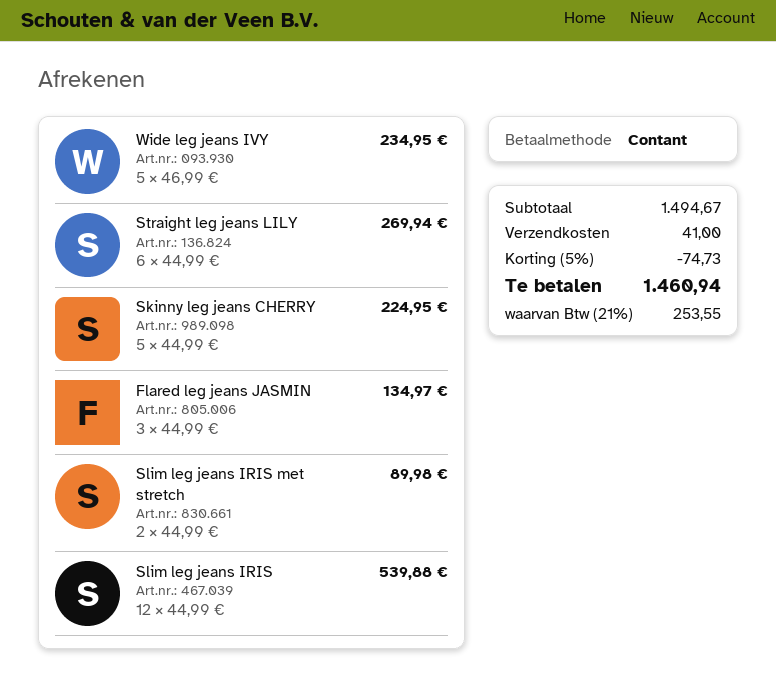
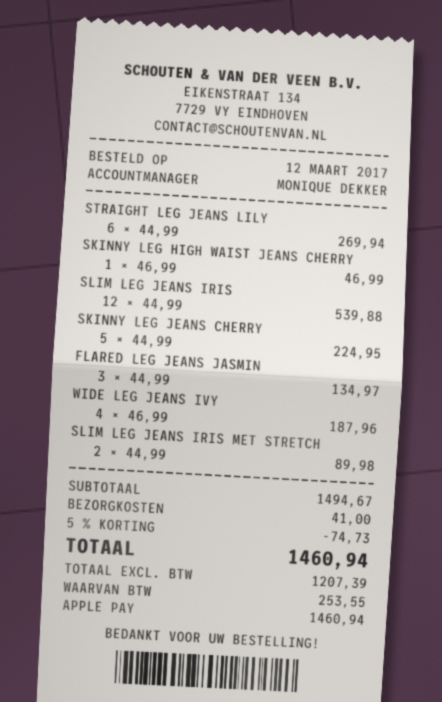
payment method: cash -> Apple Pay
Wide leg jeans IVY: 5 x 46.99 = 234.95 -> 4 x 46.99 = 187.96
SKINNY LEG HIGH WAIST JEANS CHERRY: none -> 1 x 46.99 = 46.99

